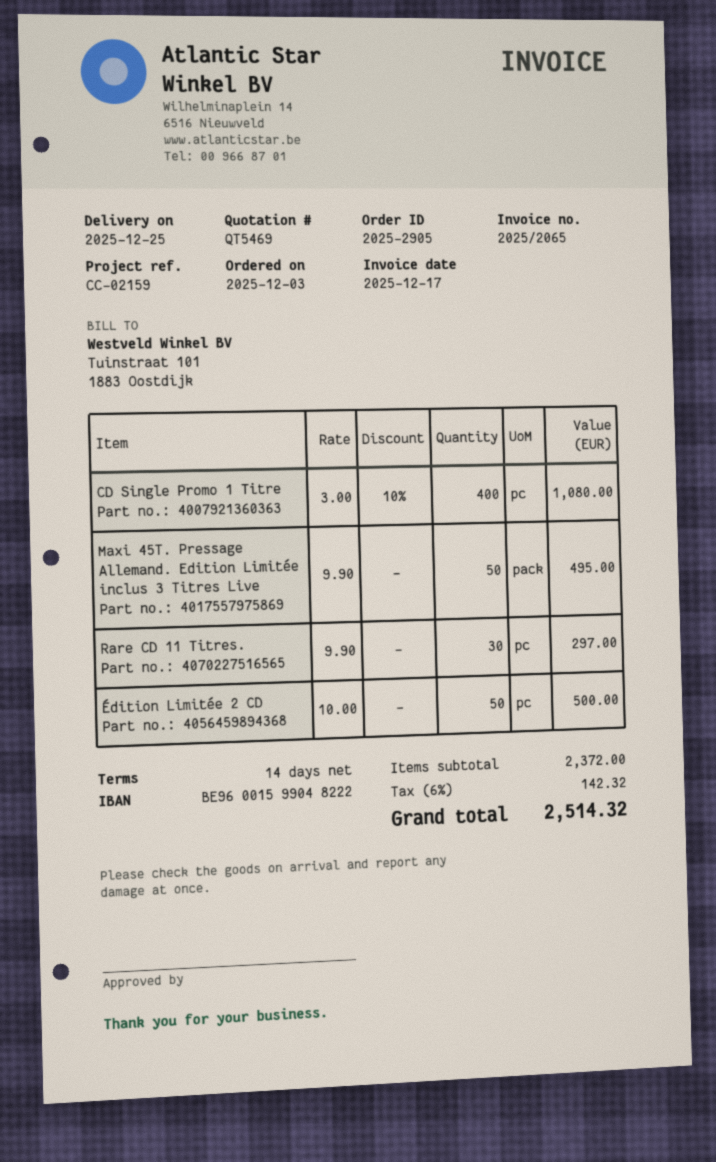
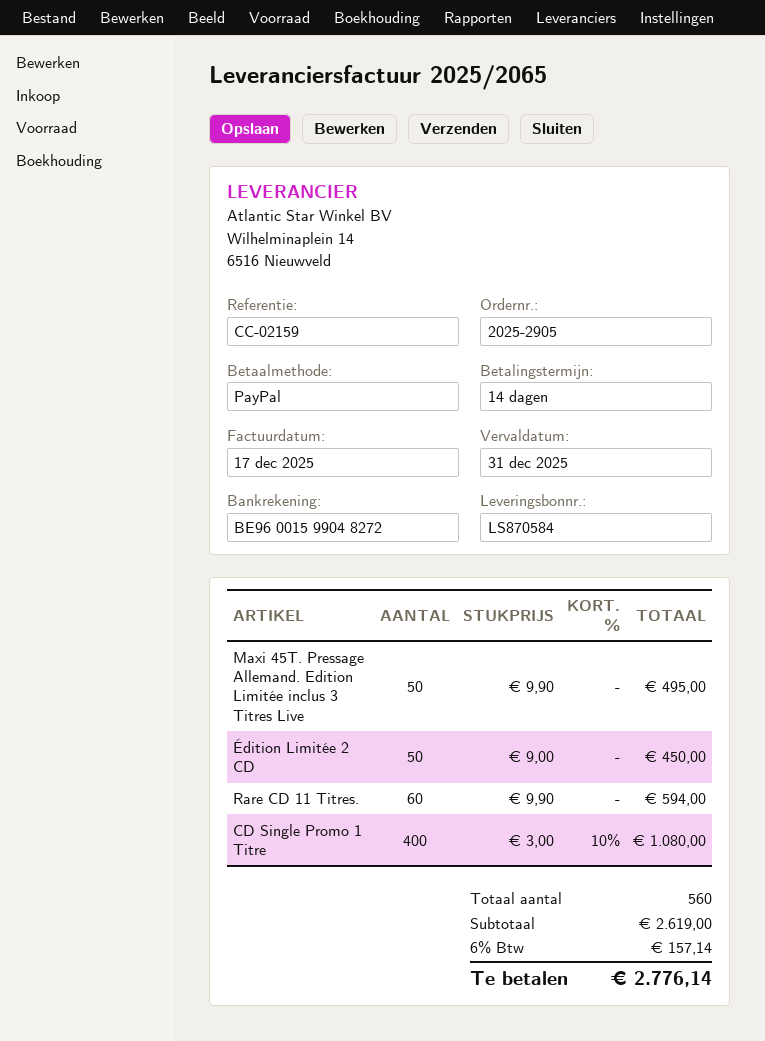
bank account: BE96001599048222 -> BE96001599048272
Rare CD 11 Titres.: 30 x 9.90 = 297.00 -> 60 x 9.90 = 594.00
Édition Limitée 2 CD: 50 x 10.00 = 500.00 -> 50 x 9.00 = 450.00
subtotal: 2372.00 -> 2619.00
tax: 6% = 142.32 -> 6% = 157.14
total: 2514.32 -> 2776.14

